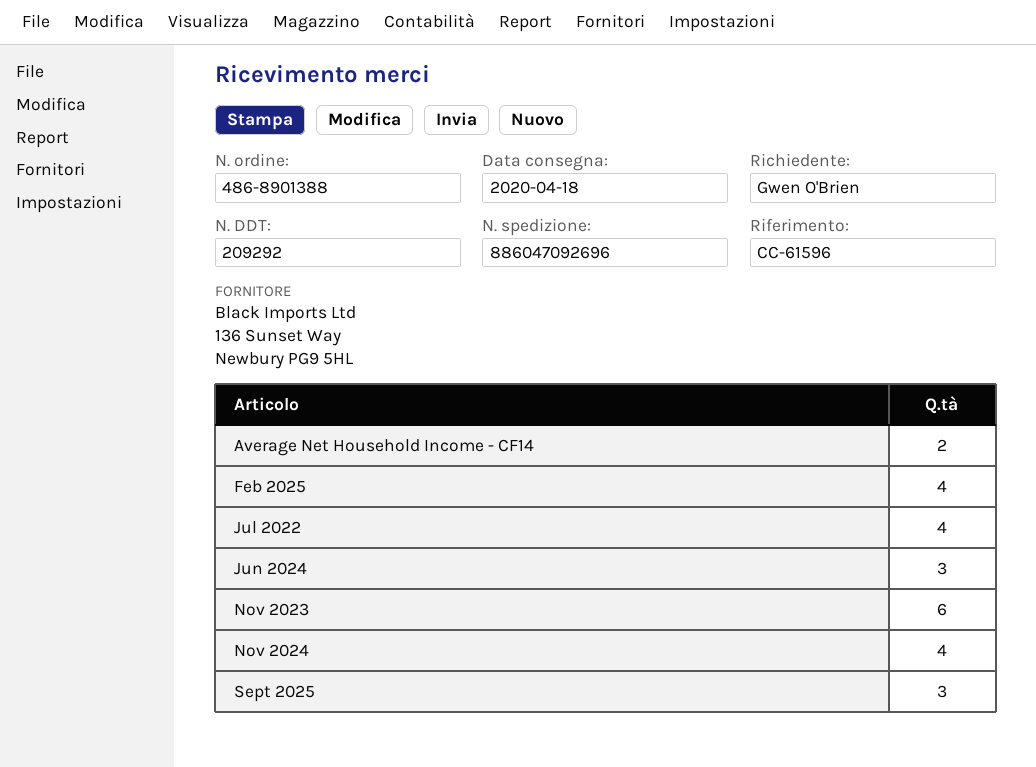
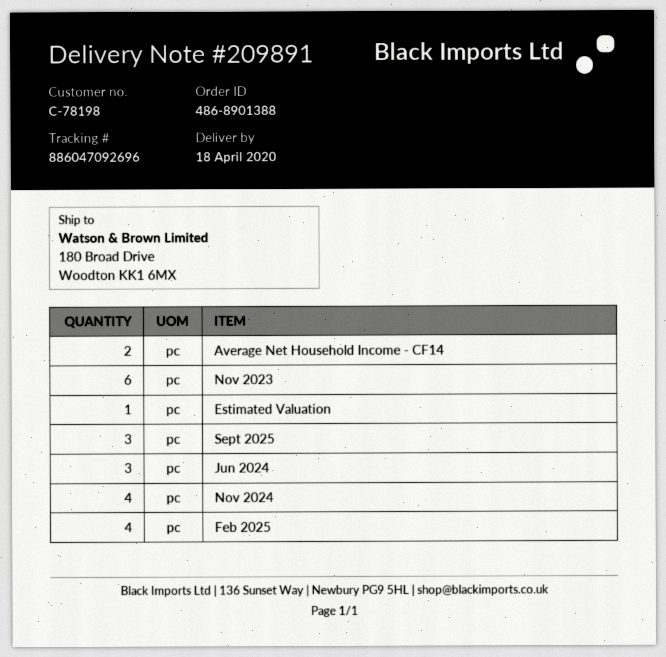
delivery note number: 209292 -> 209891
Jul 2022: 4 -> none
Estimated Valuation: none -> 1

